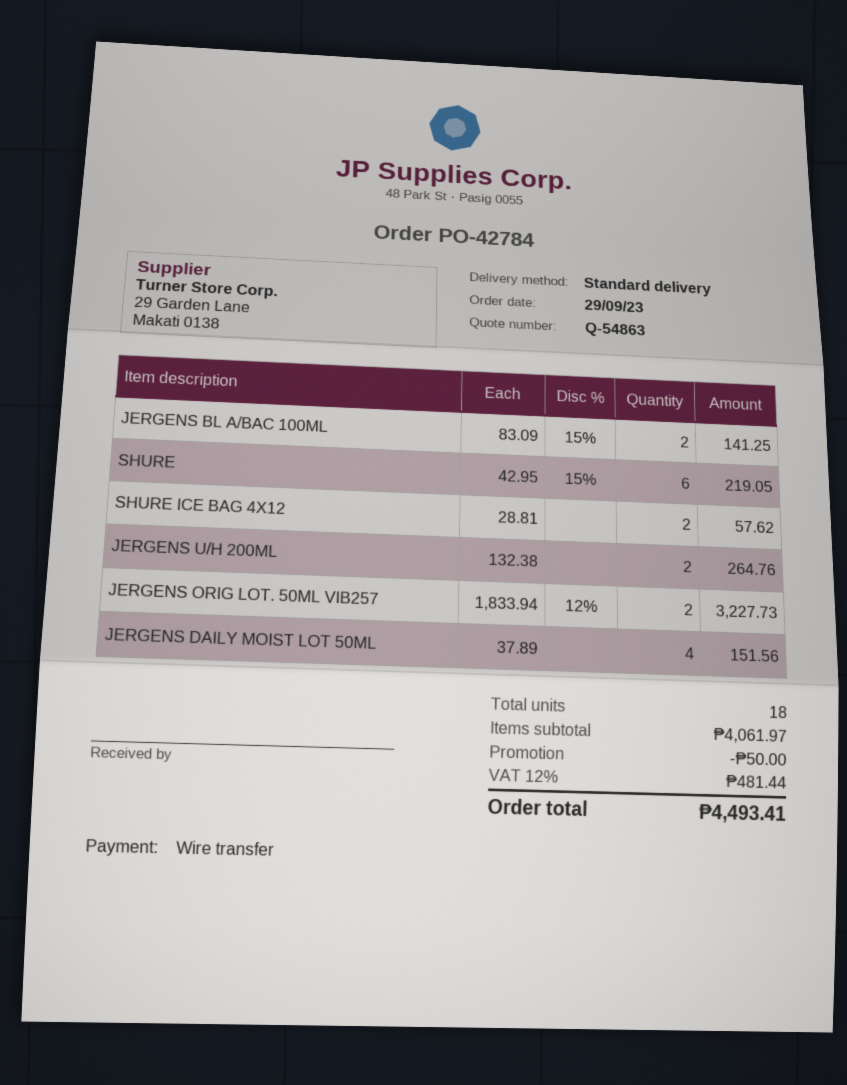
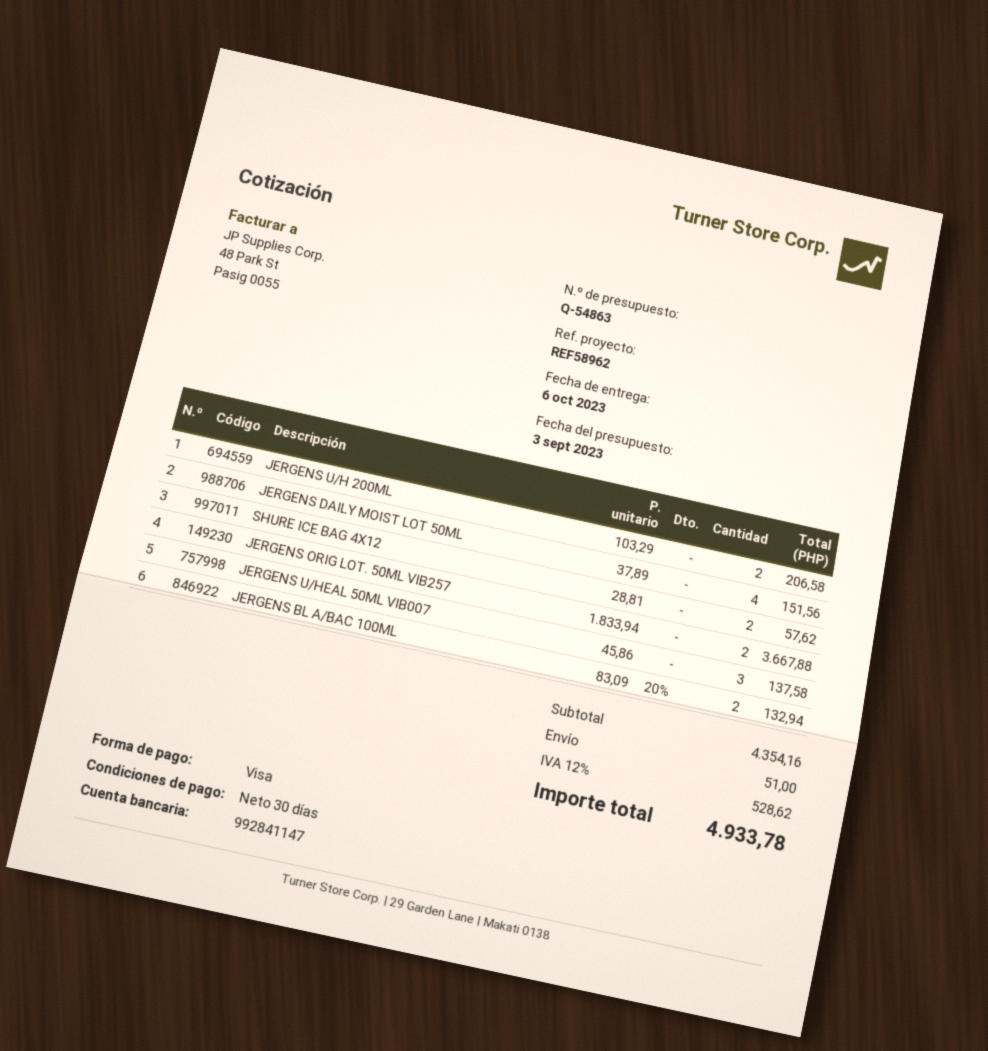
payment method: bank transfer -> Visa
JERGENS BL A/BAC 100ML: 2 x 83.09 - 15% = 141.25 -> 2 x 83.09 - 20% = 132.94
SHURE: 6 x 42.95 - 15% = 219.05 -> none
JERGENS U/H 200ML: 2 x 132.38 = 264.76 -> 2 x 103.29 = 206.58
JERGENS ORIG LOT. 50ML VIB257: 2 x 1833.94 - 12% = 3227.73 -> 2 x 1833.94 = 3667.88
JERGENS U/HEAL 50ML VIB007: none -> 3 x 45.86 = 137.58
subtotal: 4061.97 -> 4354.16
discount: 50.00 -> none
shipping: none -> 51.00
tax: 12% = 481.44 -> 12% = 528.62
total: 4493.41 -> 4933.78

